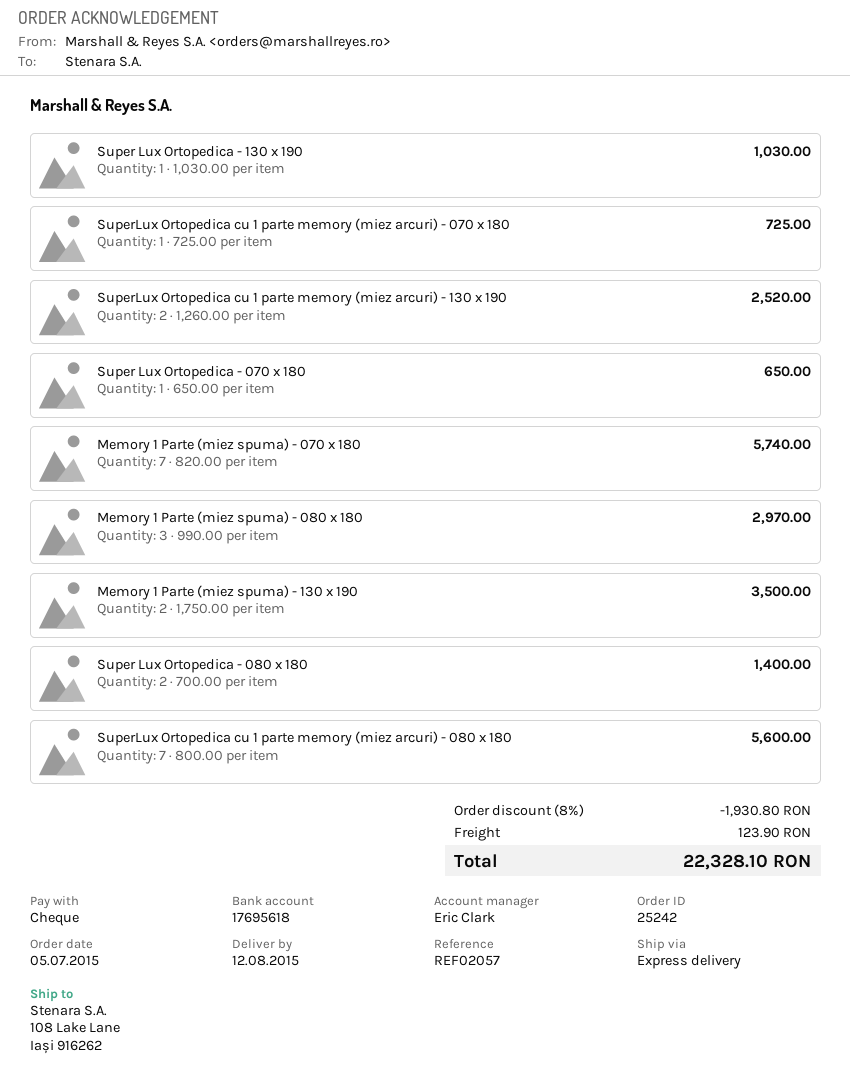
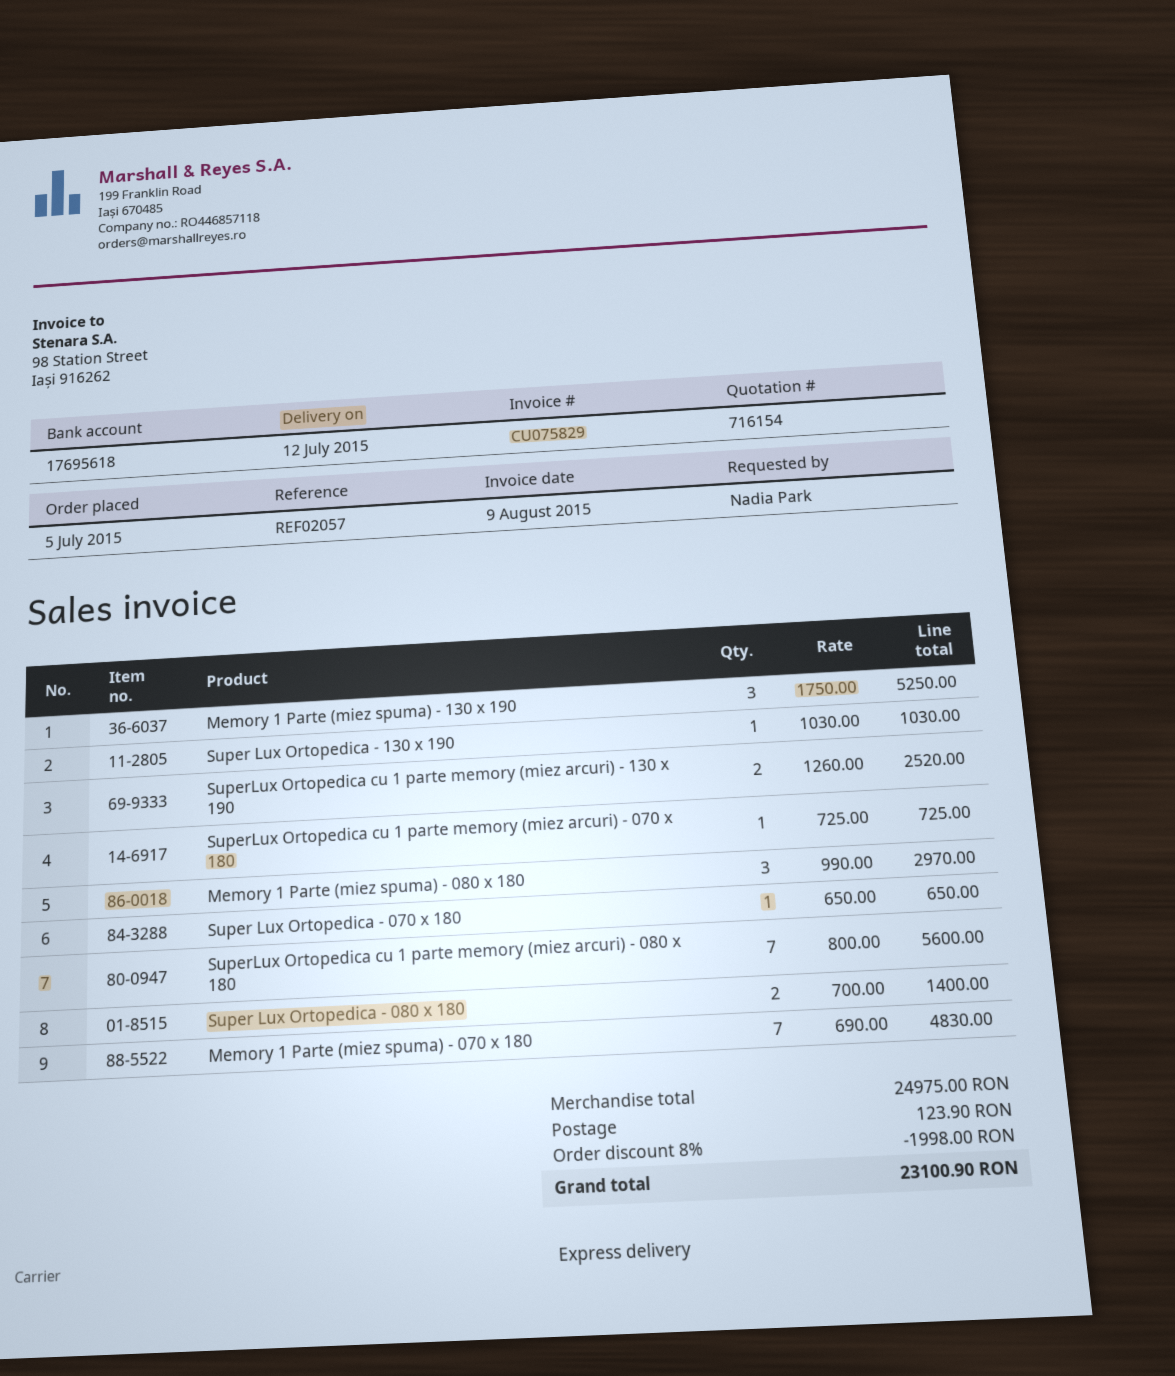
delivery date: 2015-08-12 -> 2015-07-12
Memory 1 Parte (miez spuma) - 070 x 180: 7 x 820.00 = 5740.00 -> 7 x 690.00 = 4830.00
Memory 1 Parte (miez spuma) - 130 x 190: 2 x 1750.00 = 3500.00 -> 3 x 1750.00 = 5250.00
discount: 8% = 1930.80 -> 8% = 1998.00
total: 22328.10 -> 23100.90

